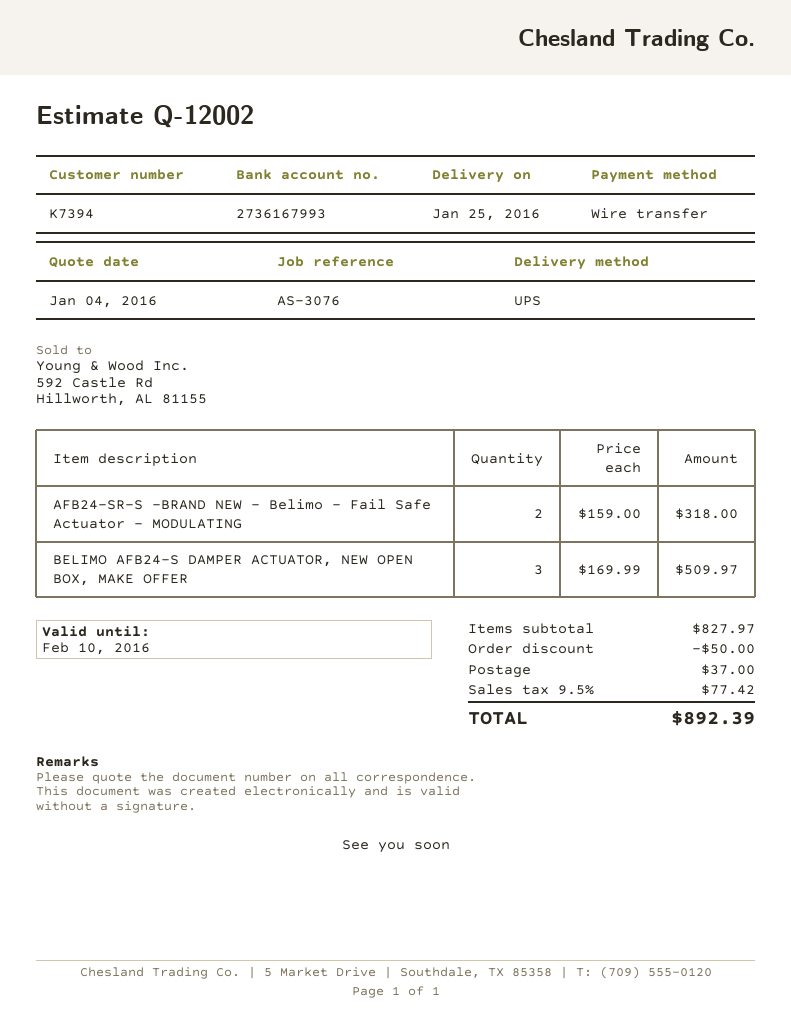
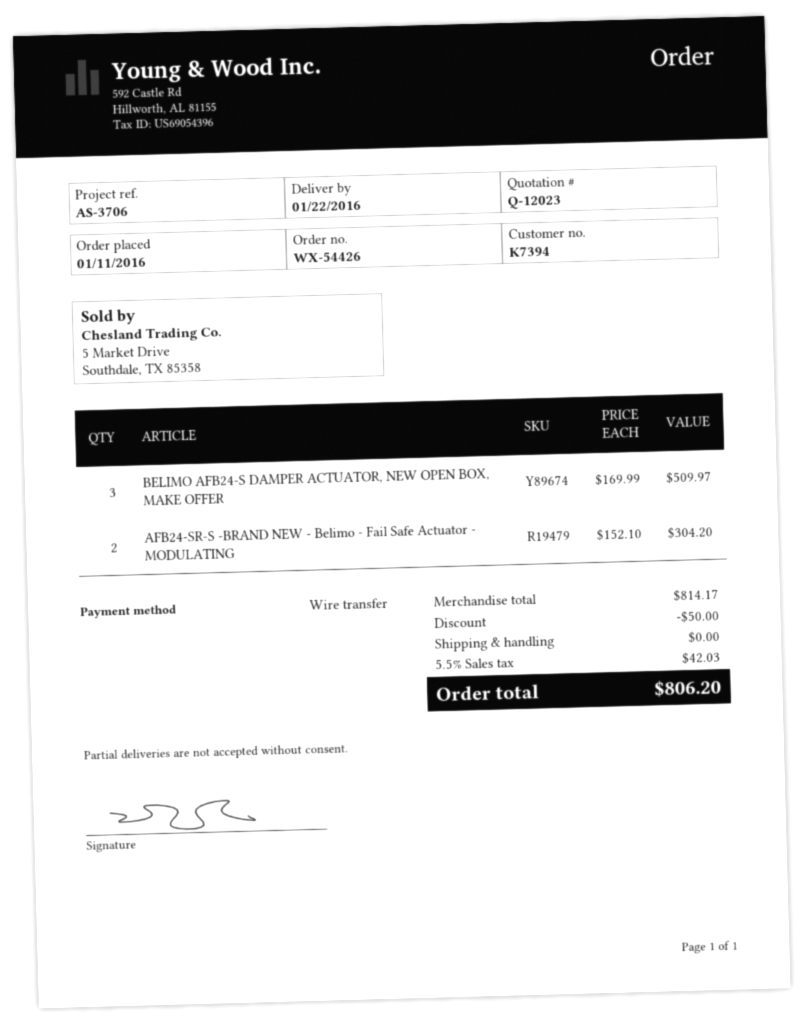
quote number: Q-12002 -> Q-12023
delivery date: 2016-01-25 -> 2016-01-22
reference: AS-3076 -> AS-3706
AFB24-SR-S -BRAND NEW - Belimo - Fail Safe Actuator - MODULATING: 2 x 159.00 = 318.00 -> 2 x 152.10 = 304.20
subtotal: 827.97 -> 814.17
shipping: 37.00 -> 0.00
tax: 9.5% = 77.42 -> 5.5% = 42.03
total: 892.39 -> 806.20

